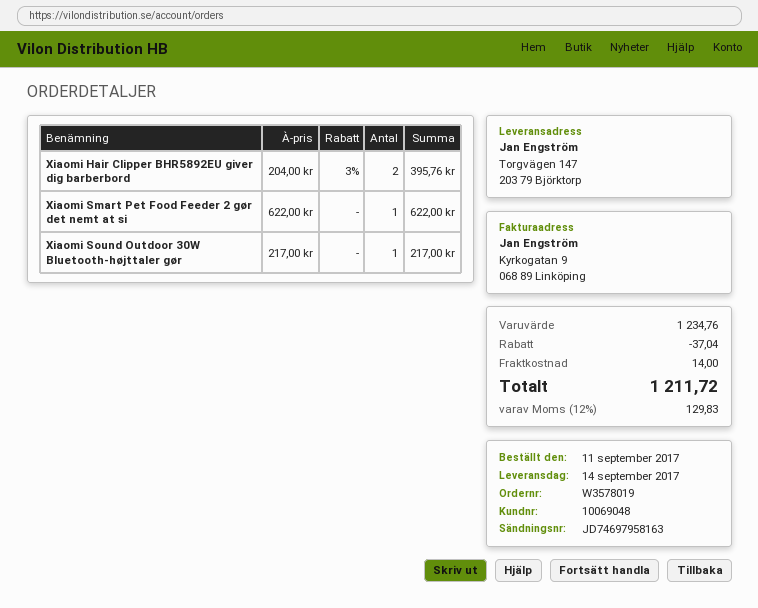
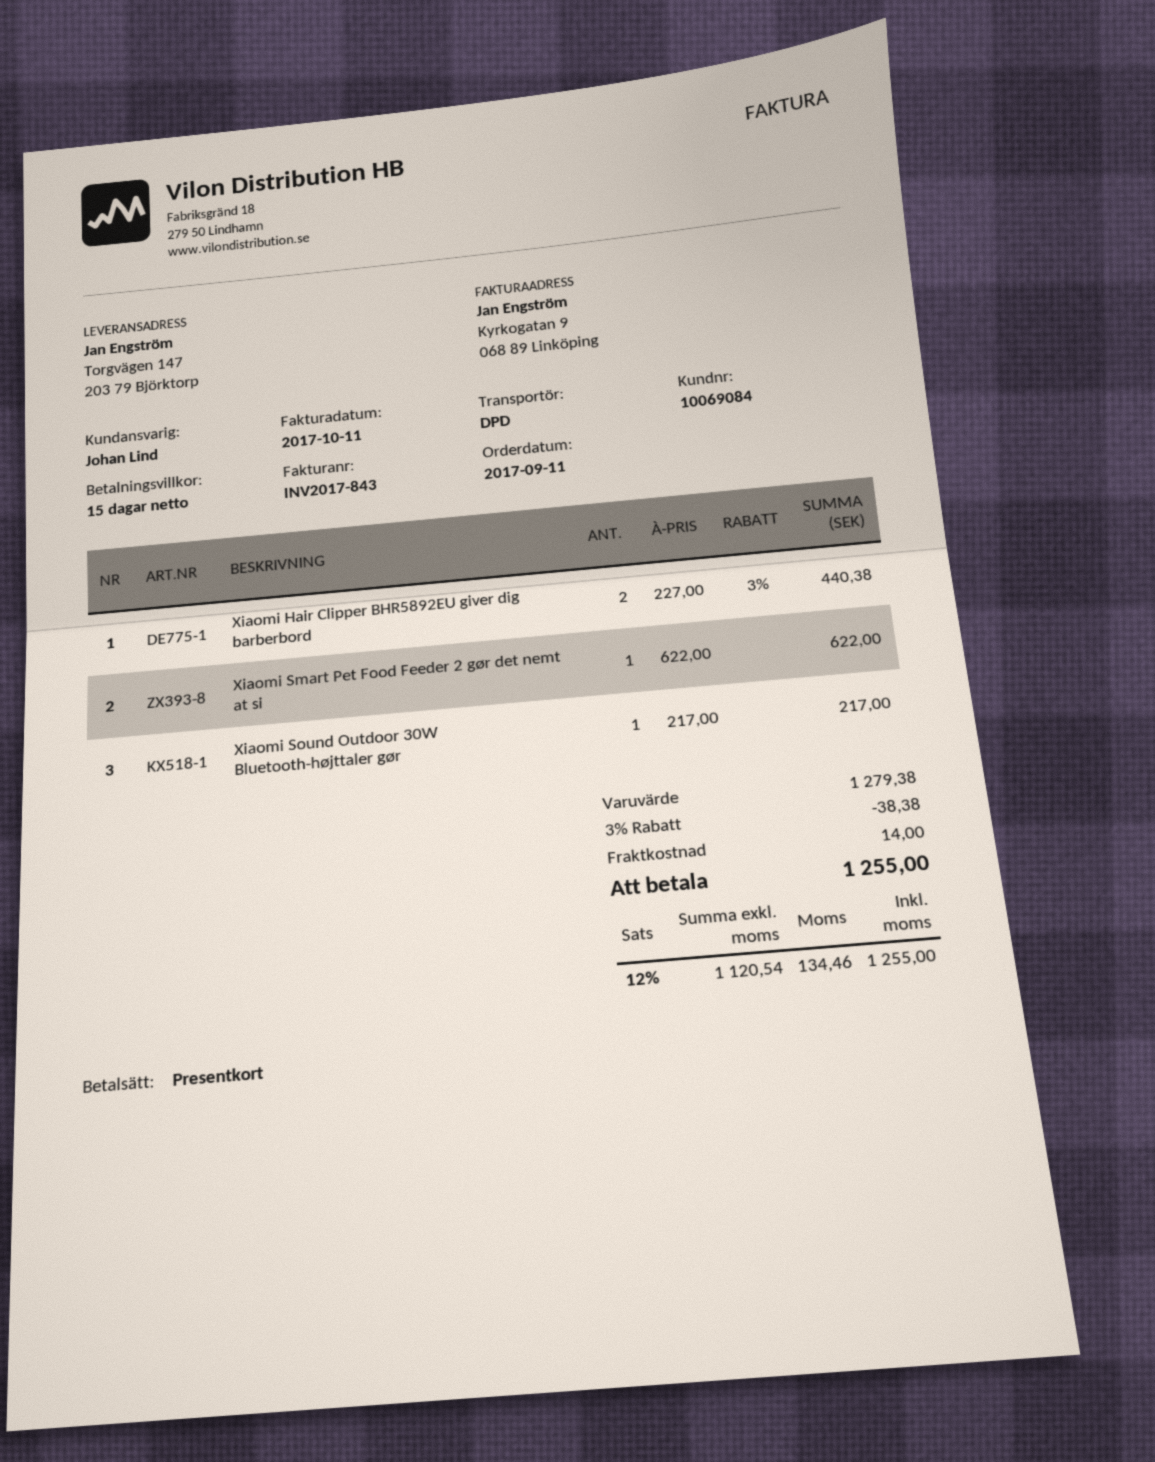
customer number: 10069048 -> 10069084
Xiaomi Hair Clipper BHR5892EU giver dig barberbord: 2 x 204.00 - 3% = 395.76 -> 2 x 227.00 - 3% = 440.38
subtotal: 1234.76 -> 1279.38
discount: 37.04 -> 38.38
tax: 12% = 129.83 -> 12% = 134.46
total: 1211.72 -> 1255.00

